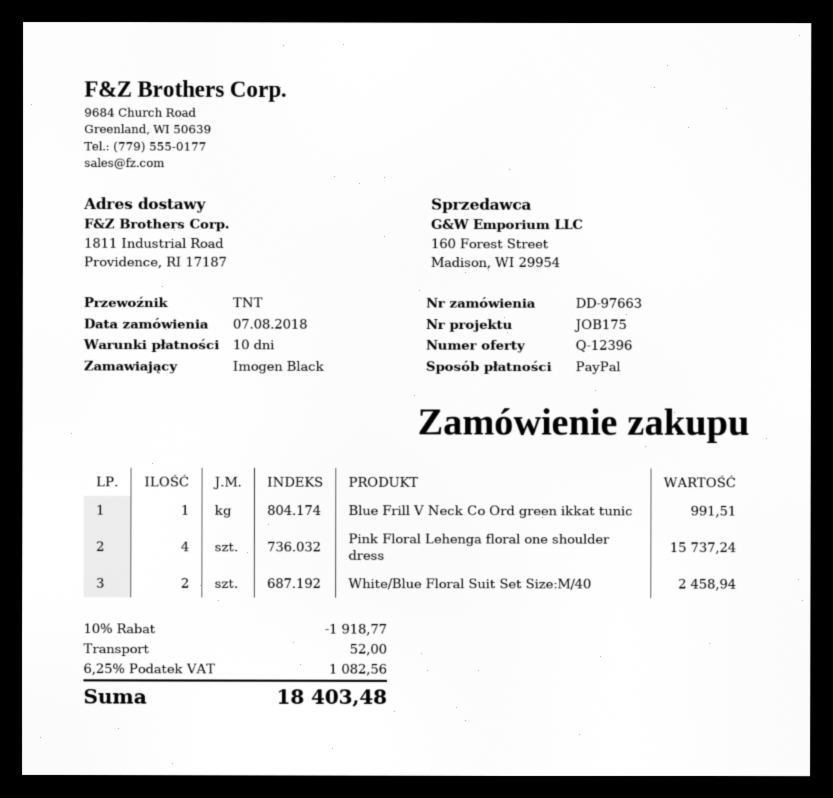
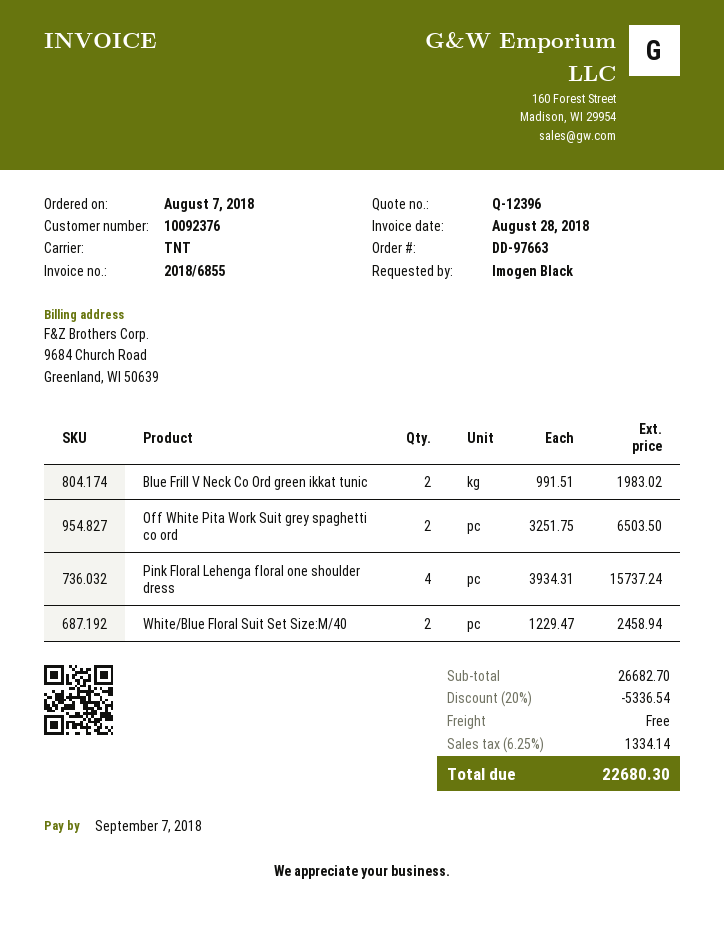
Blue Frill V Neck Co Ord green ikkat tunic: 1 for 991.51 -> 2 for 1983.02
Off White Pita Work Suit grey spaghetti co ord: none -> 2 for 6503.50
discount: 10% = 1918.77 -> 20% = 5336.54
shipping: 52.00 -> 0.00
tax: 6.25% = 1082.56 -> 6.25% = 1334.14
total: 18403.48 -> 22680.30

